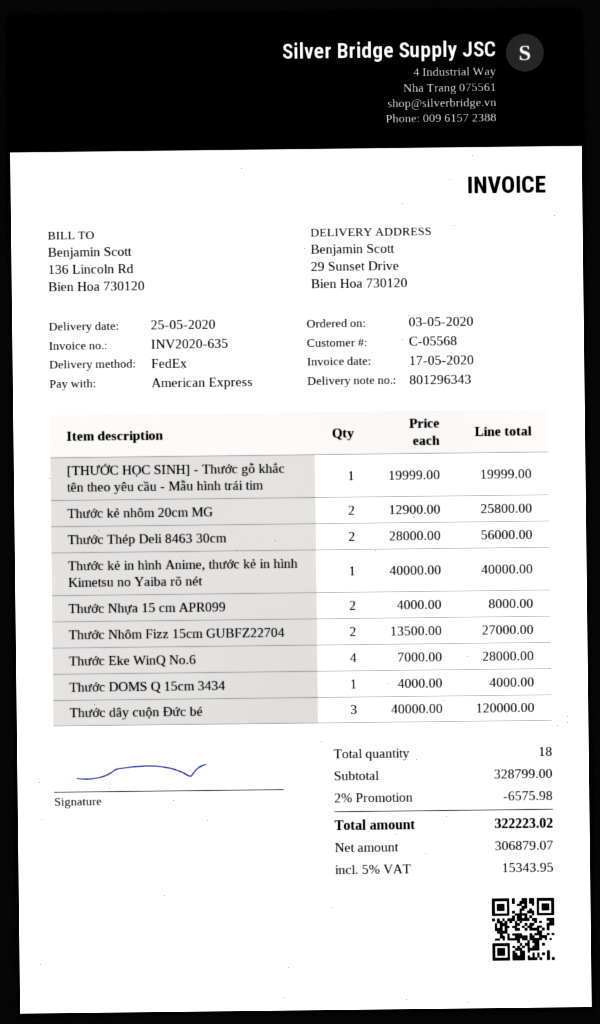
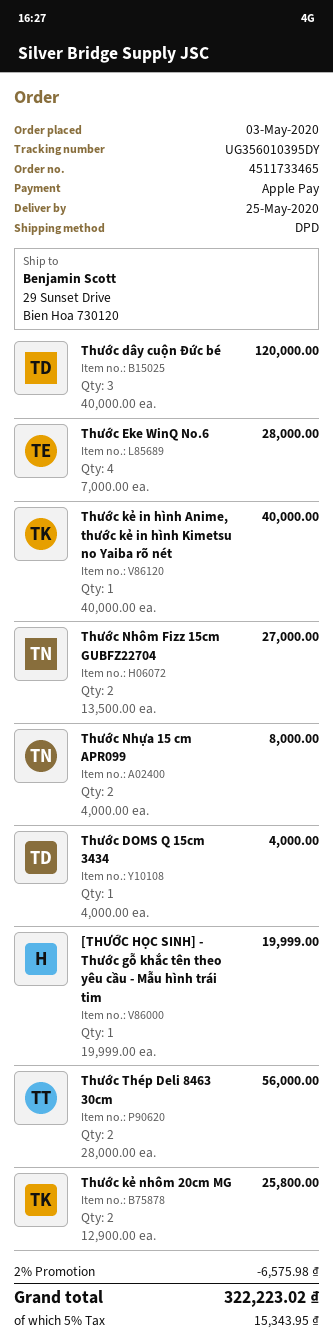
payment method: American Express -> Apple Pay
shipping method: FedEx -> DPD

